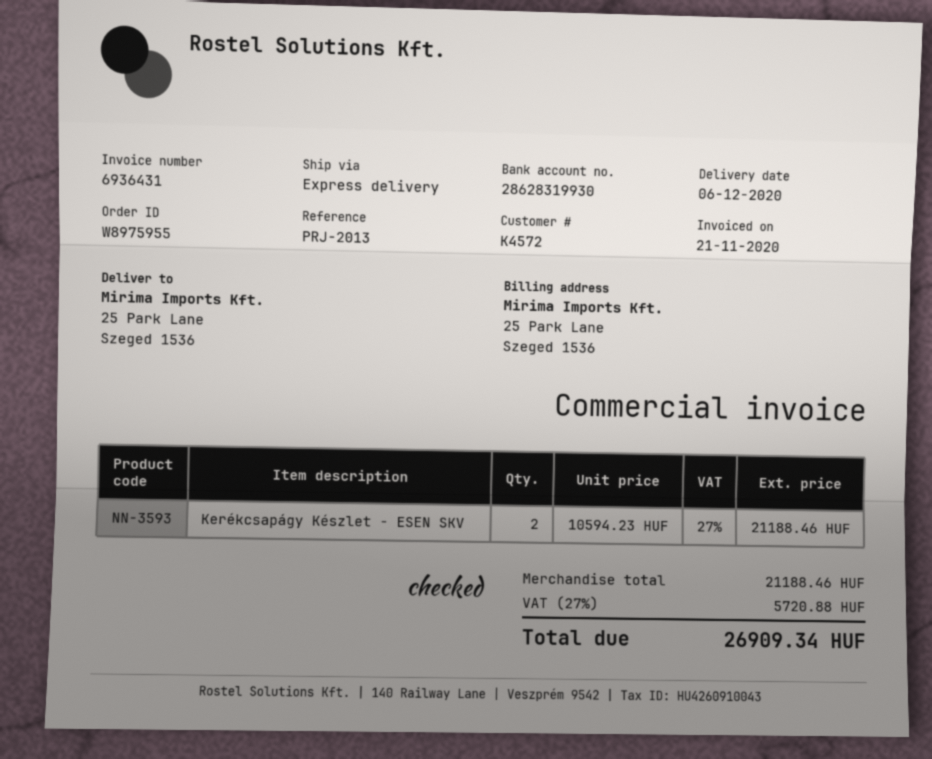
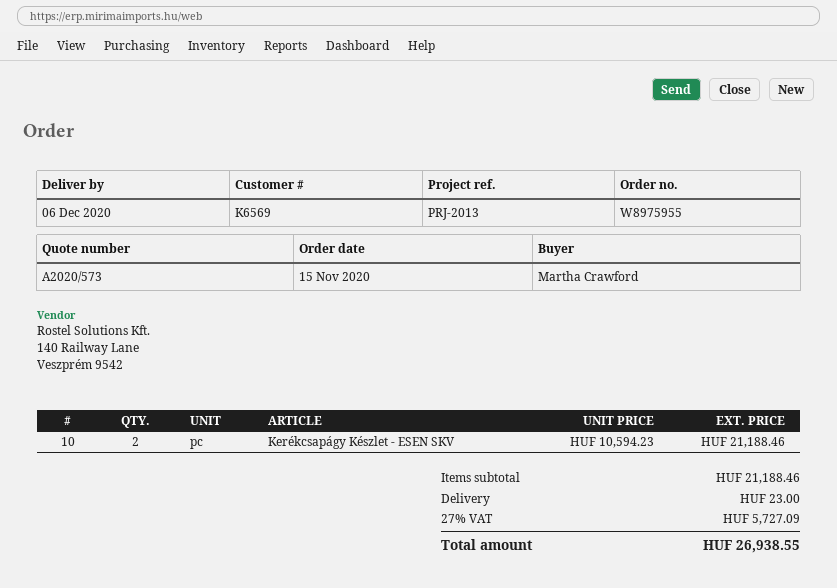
customer number: K4572 -> K6569
shipping: none -> 23.00
tax: 27% = 5720.88 -> 27% = 5727.09
total: 26909.34 -> 26938.55

